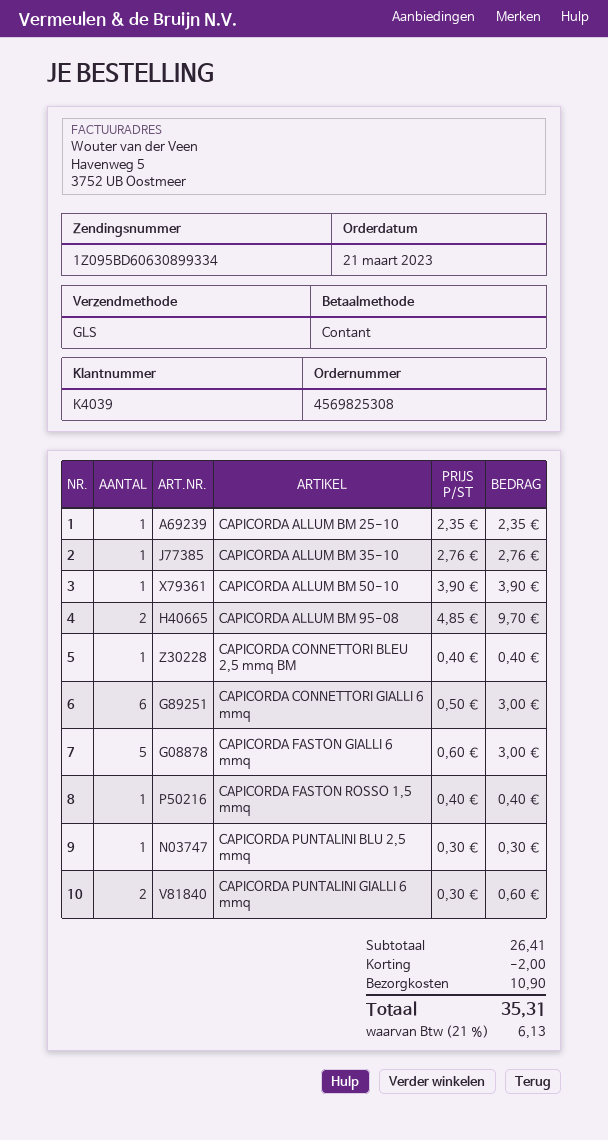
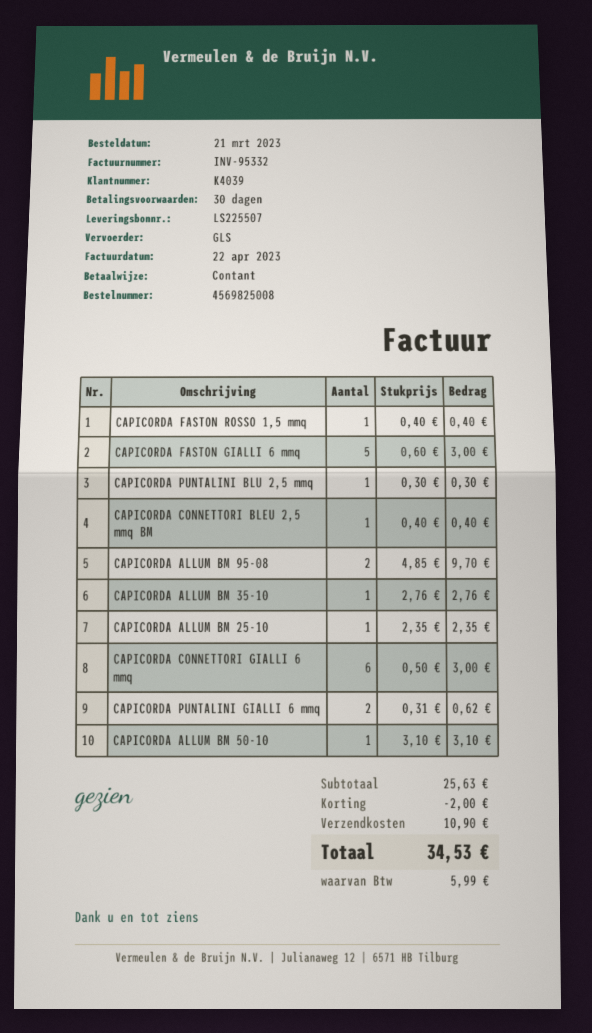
order number: 4569825308 -> 4569825008
CAPICORDA ALLUM BM 50-10: 1 x 3.90 = 3.90 -> 1 x 3.10 = 3.10
CAPICORDA PUNTALINI GIALLI 6 mmq: 2 x 0.30 = 0.60 -> 2 x 0.31 = 0.62
subtotal: 26.41 -> 25.63
tax: 6.13 -> 5.99
total: 35.31 -> 34.53

